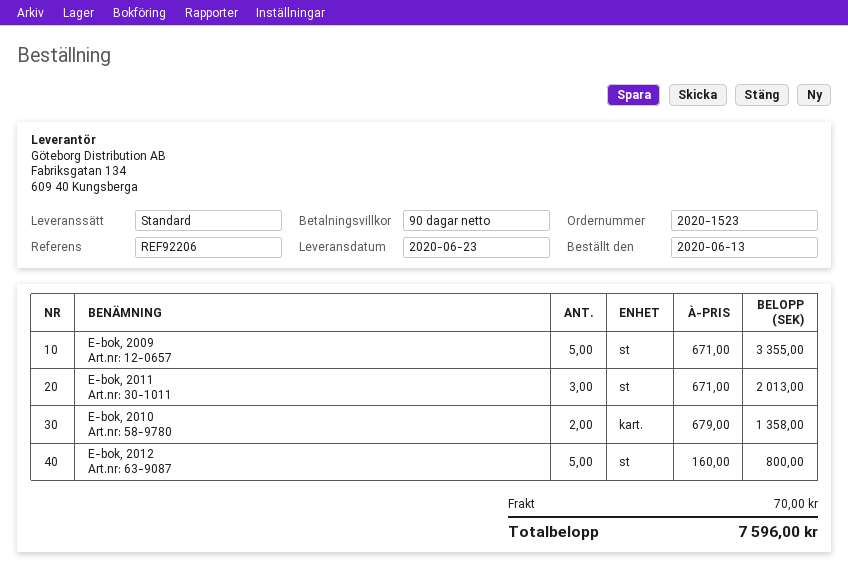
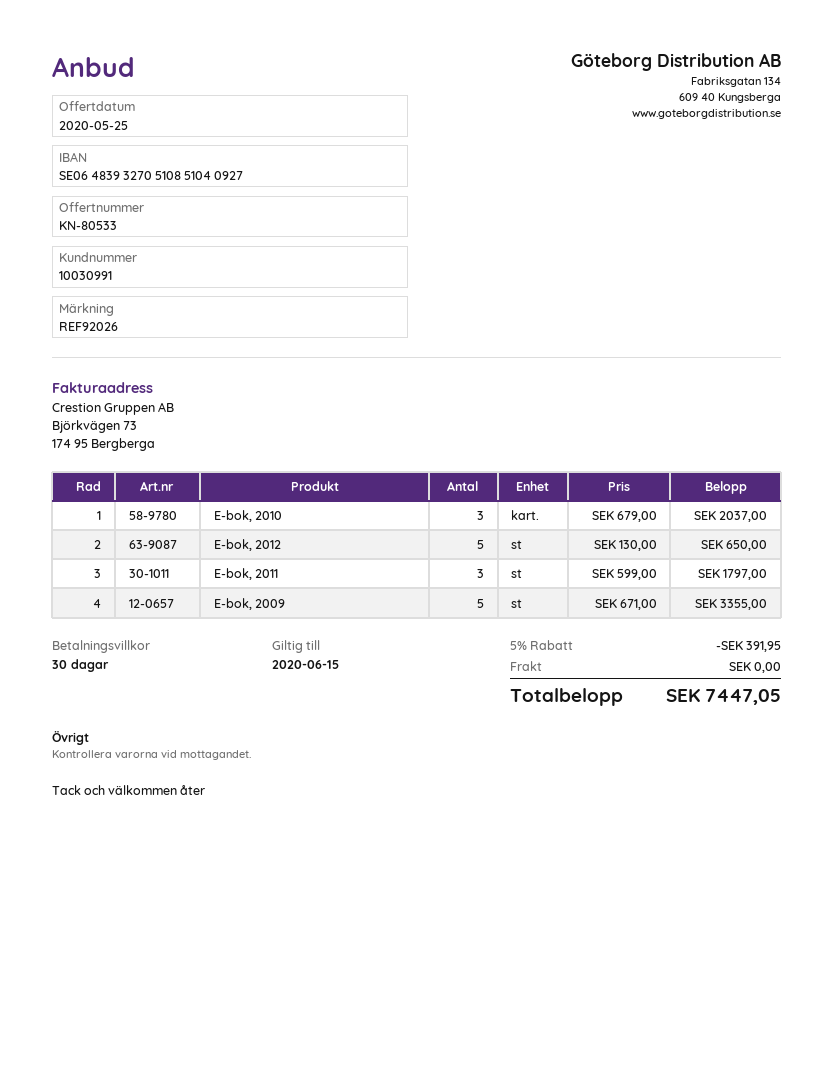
payment terms: 90 days -> 30 days
reference: REF92206 -> REF92026
E-bok, 2011: 3 x 671.00 = 2013.00 -> 3 x 599.00 = 1797.00
E-bok, 2010: 2 x 679.00 = 1358.00 -> 3 x 679.00 = 2037.00
E-bok, 2012: 5 x 160.00 = 800.00 -> 5 x 130.00 = 650.00
discount: none -> 5% = 391.95
shipping: 70.00 -> 0.00
total: 7596.00 -> 7447.05

